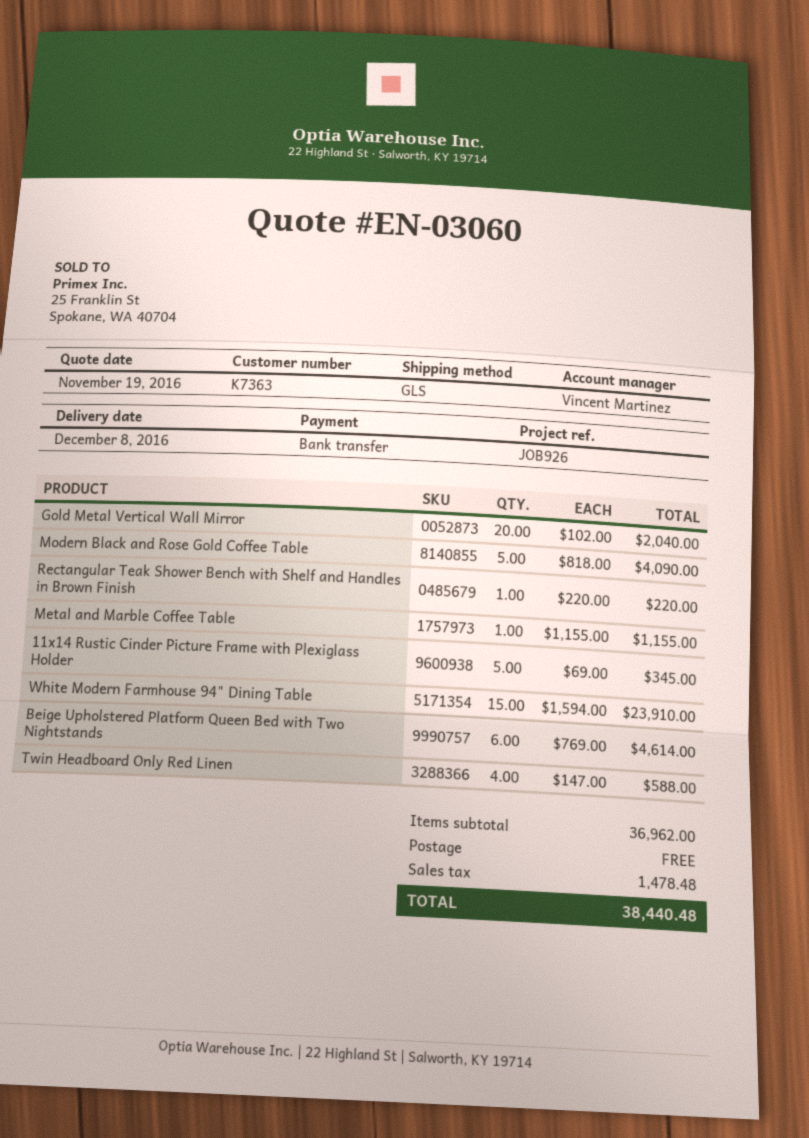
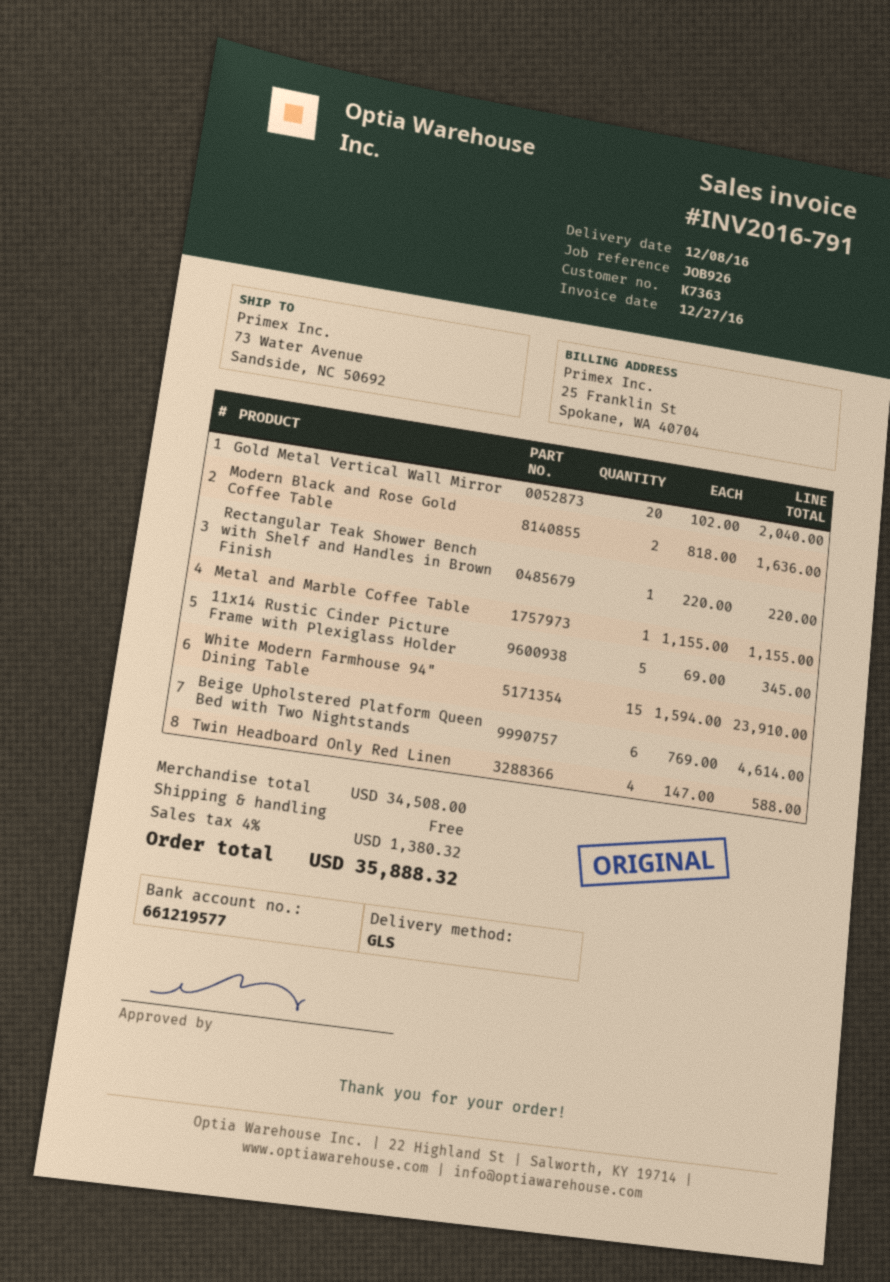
Modern Black and Rose Gold Coffee Table: 5 x 818.00 = 4090.00 -> 2 x 818.00 = 1636.00
subtotal: 36962.00 -> 34508.00
tax: 1478.48 -> 1380.32
total: 38440.48 -> 35888.32

